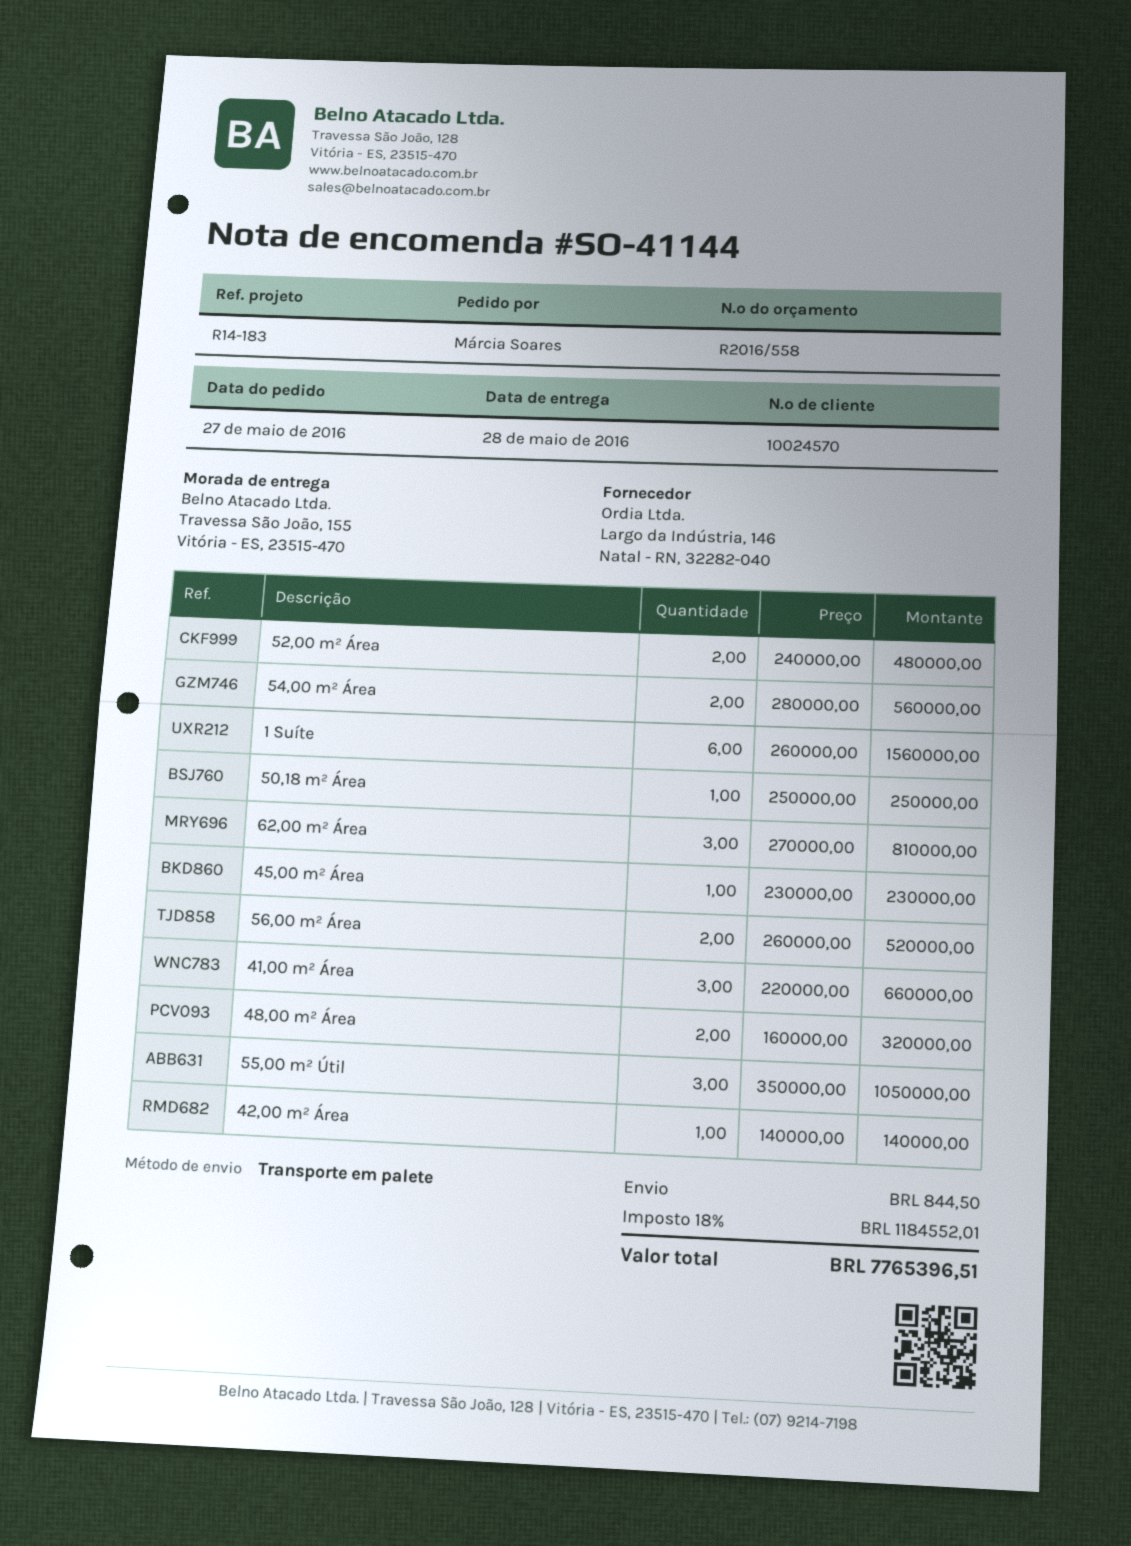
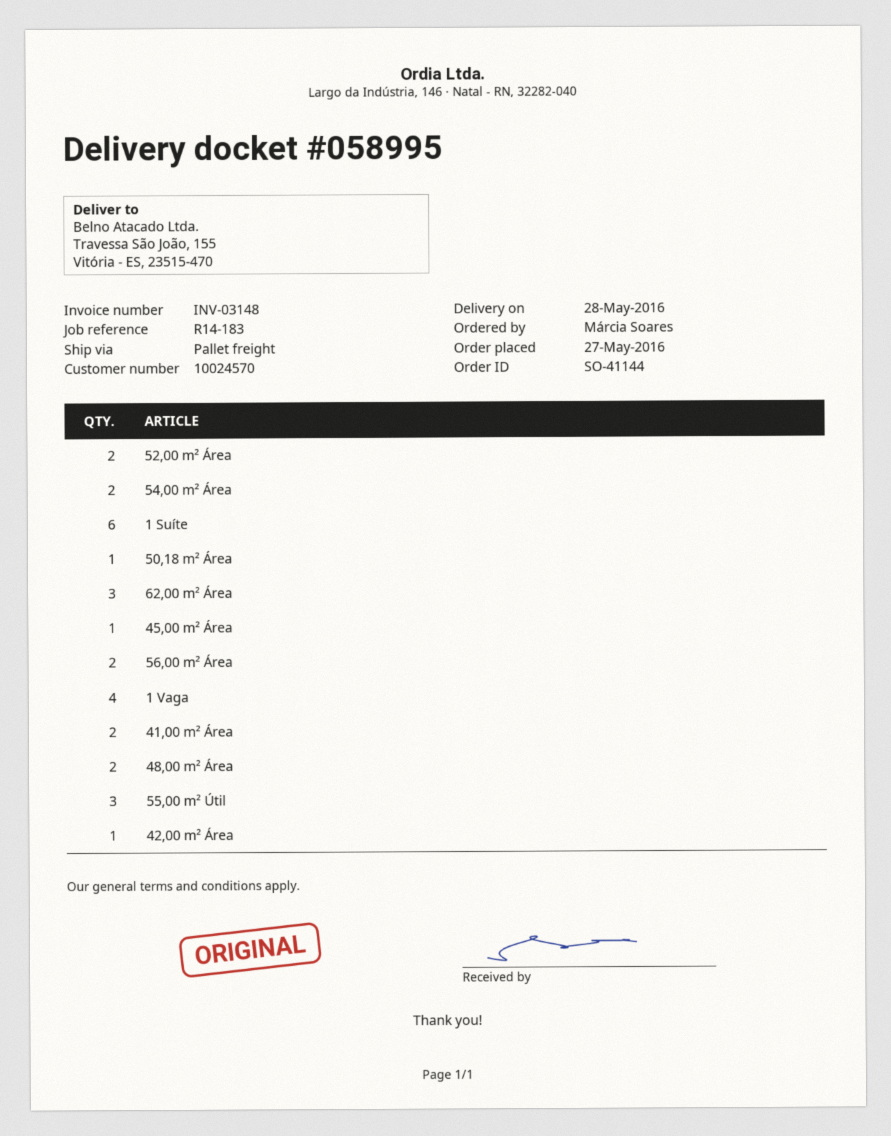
41,00 m² Área: 3 -> 2
1 Vaga: none -> 4

